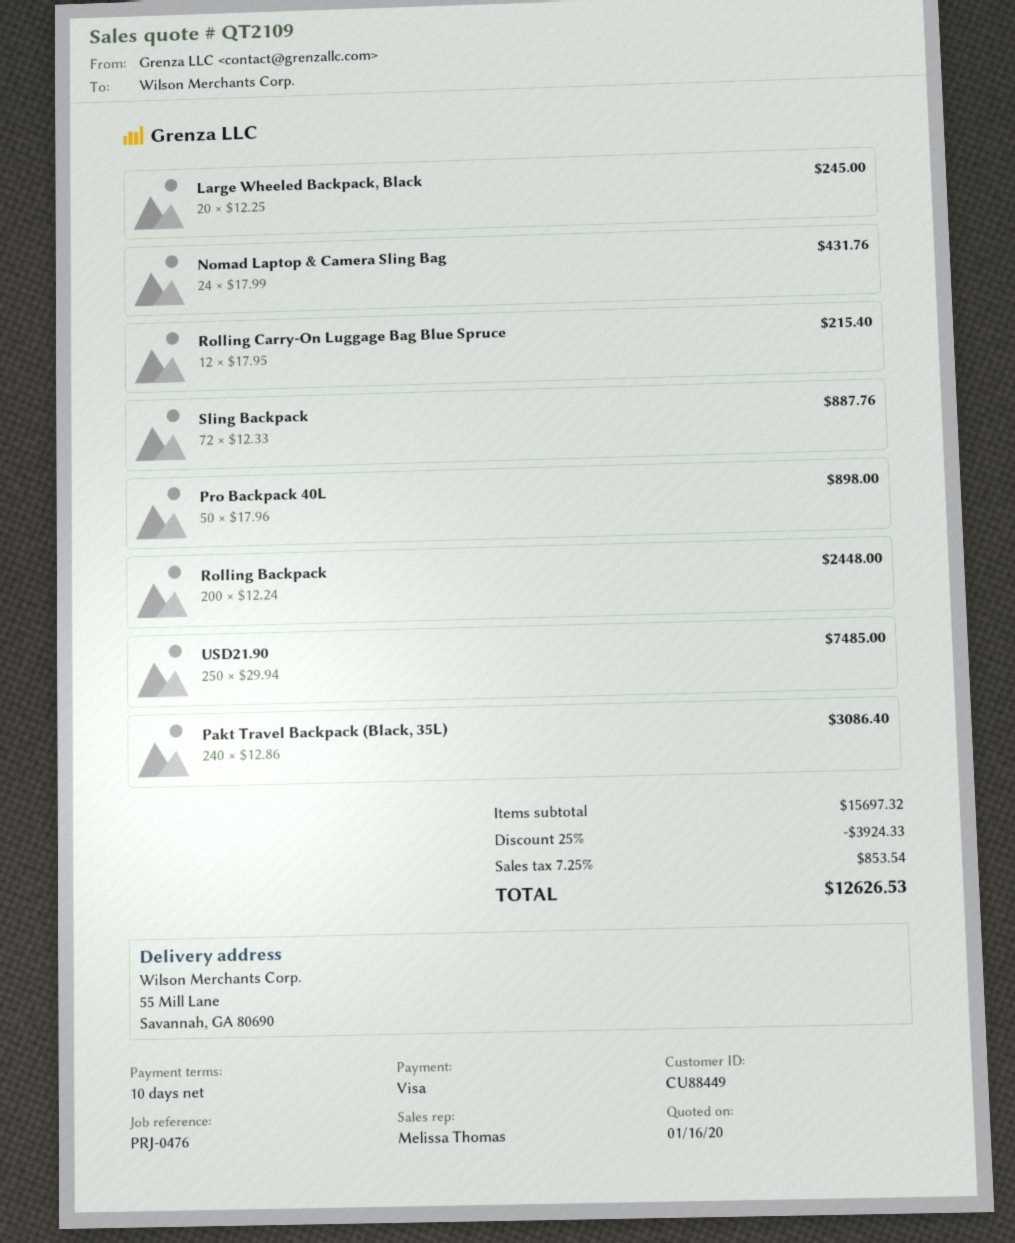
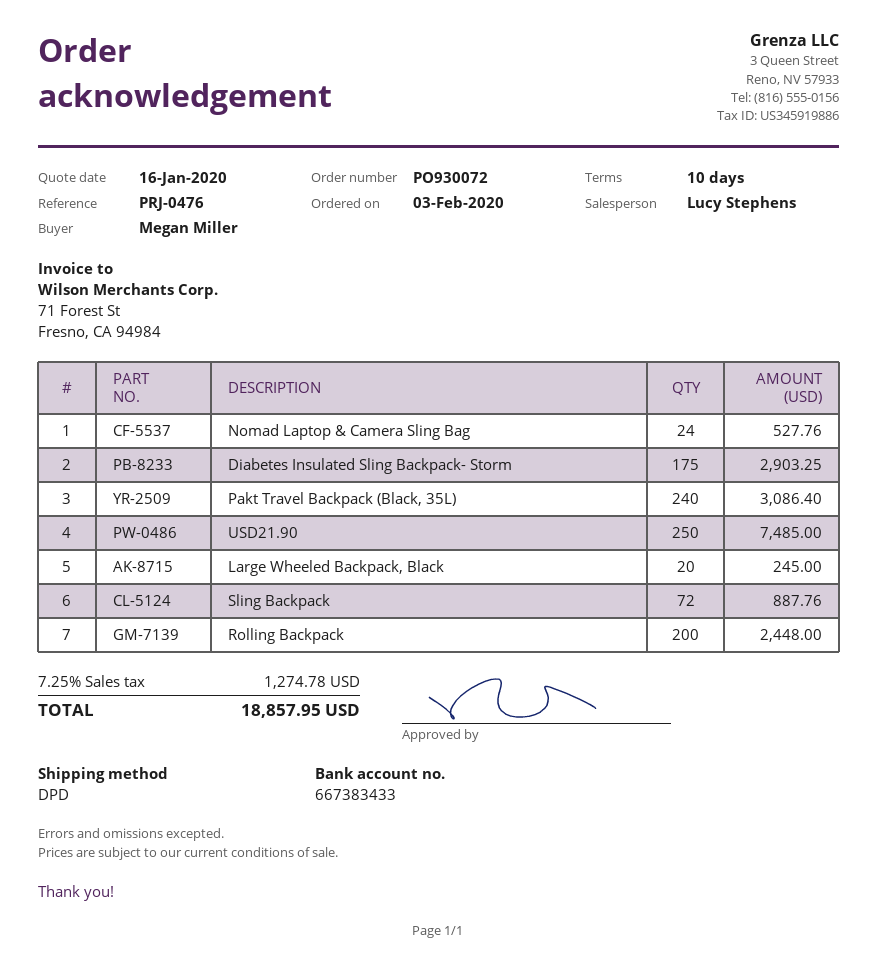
sales rep: Melissa Thomas -> Lucy Stephens
Nomad Laptop & Camera Sling Bag: 24 for 431.76 -> 24 for 527.76
Rolling Carry-On Luggage Bag Blue Spruce: 12 for 215.40 -> none
Pro Backpack 40L: 50 for 898.00 -> none
Diabetes Insulated Sling Backpack- Storm: none -> 175 for 2903.25
discount: 25% = 3924.33 -> none
tax: 7.25% = 853.54 -> 7.25% = 1274.78
total: 12626.53 -> 18857.95

